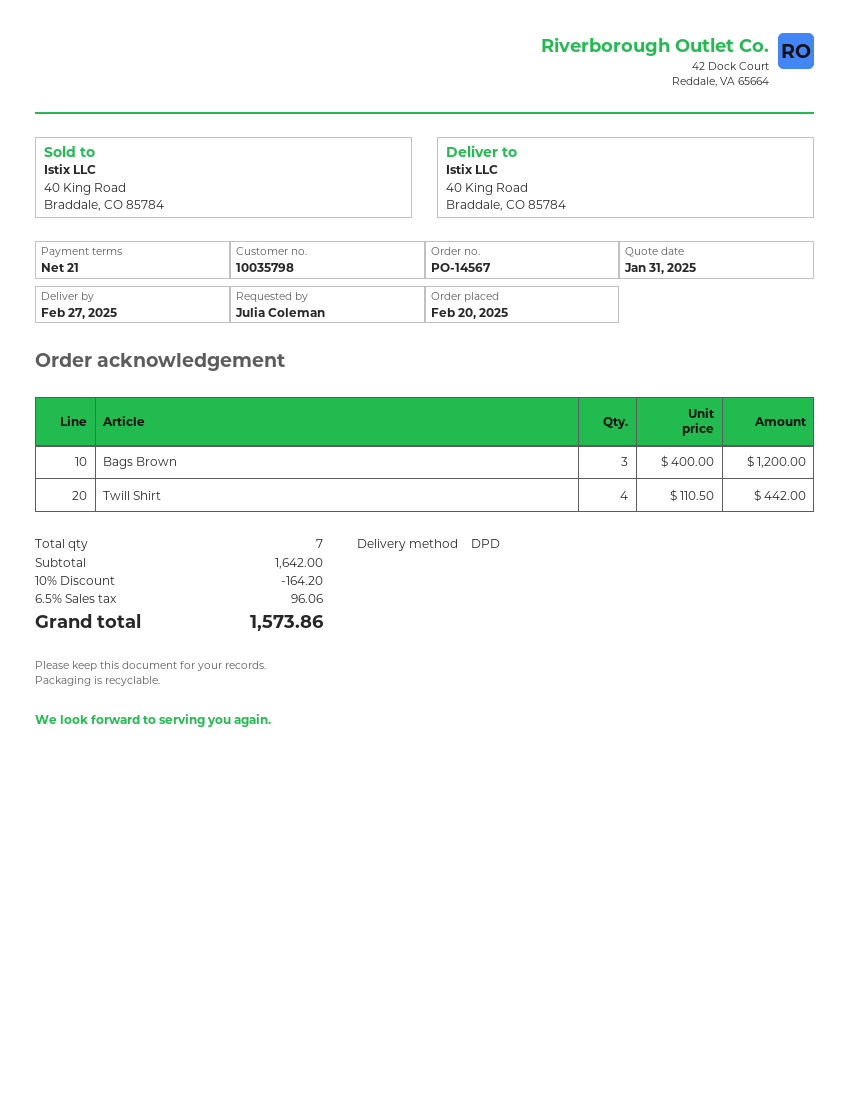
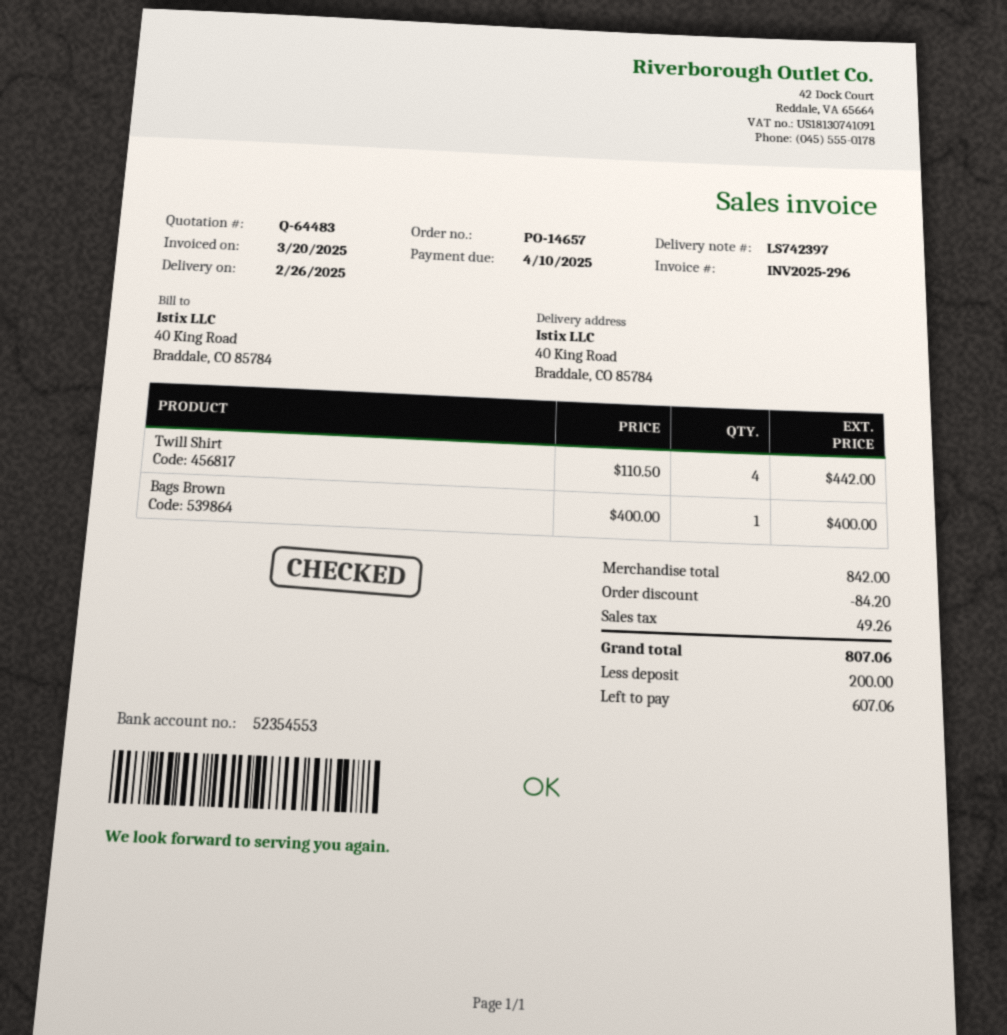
order number: PO-14567 -> PO-14657
delivery date: 2025-02-27 -> 2025-02-26
Bags Brown: 3 x 400.00 = 1200.00 -> 1 x 400.00 = 400.00
subtotal: 1642.00 -> 842.00
discount: 164.20 -> 84.20
tax: 96.06 -> 49.26
total: 1573.86 -> 807.06

